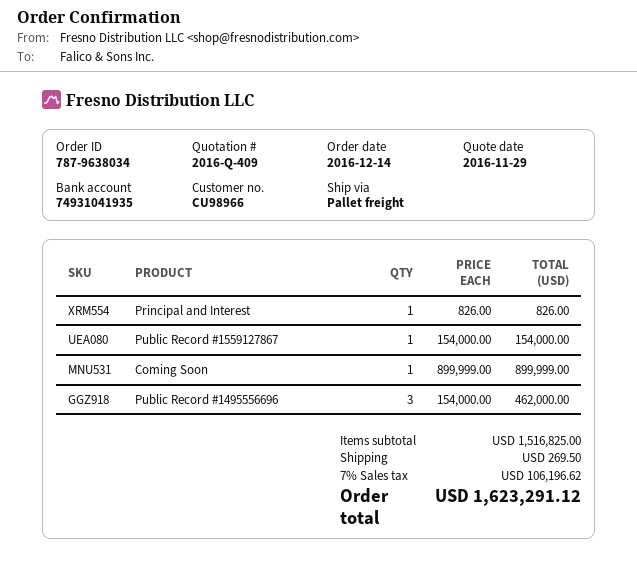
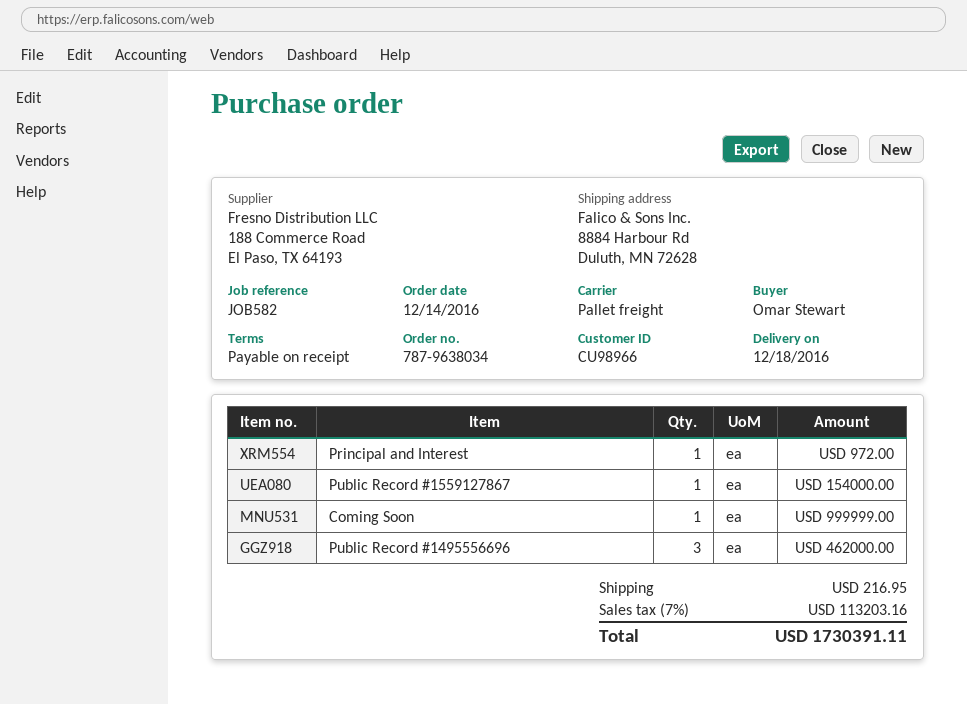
Principal and Interest: 1 for 826.00 -> 1 for 972.00
Coming Soon: 1 for 899999.00 -> 1 for 999999.00
shipping: 269.50 -> 216.95
tax: 7% = 106196.62 -> 7% = 113203.16
total: 1623291.12 -> 1730391.11

